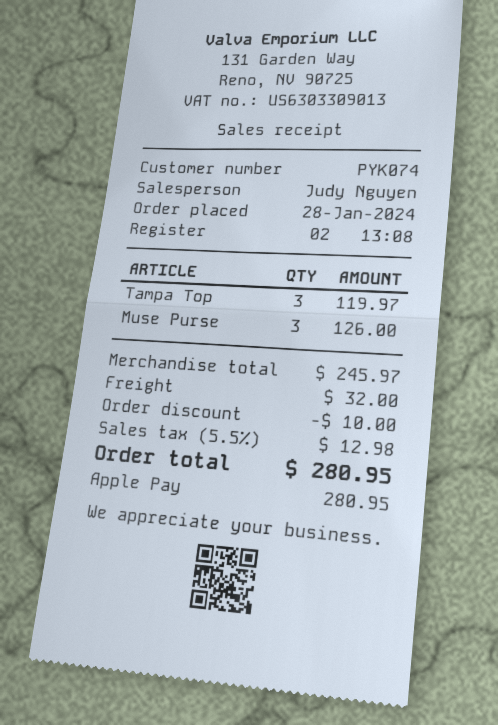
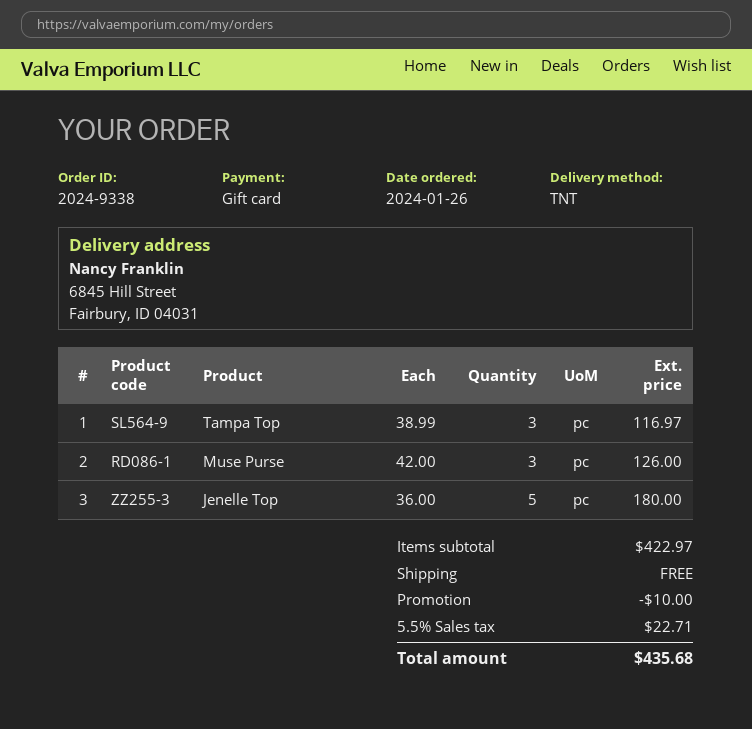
order date: 2024-01-28 -> 2024-01-26
payment method: Apple Pay -> gift card
Tampa Top: 3 for 119.97 -> 3 for 116.97
Jenelle Top: none -> 5 for 180.00
subtotal: 245.97 -> 422.97
shipping: 32.00 -> 0.00
tax: 5.5% = 12.98 -> 5.5% = 22.71
total: 280.95 -> 435.68

